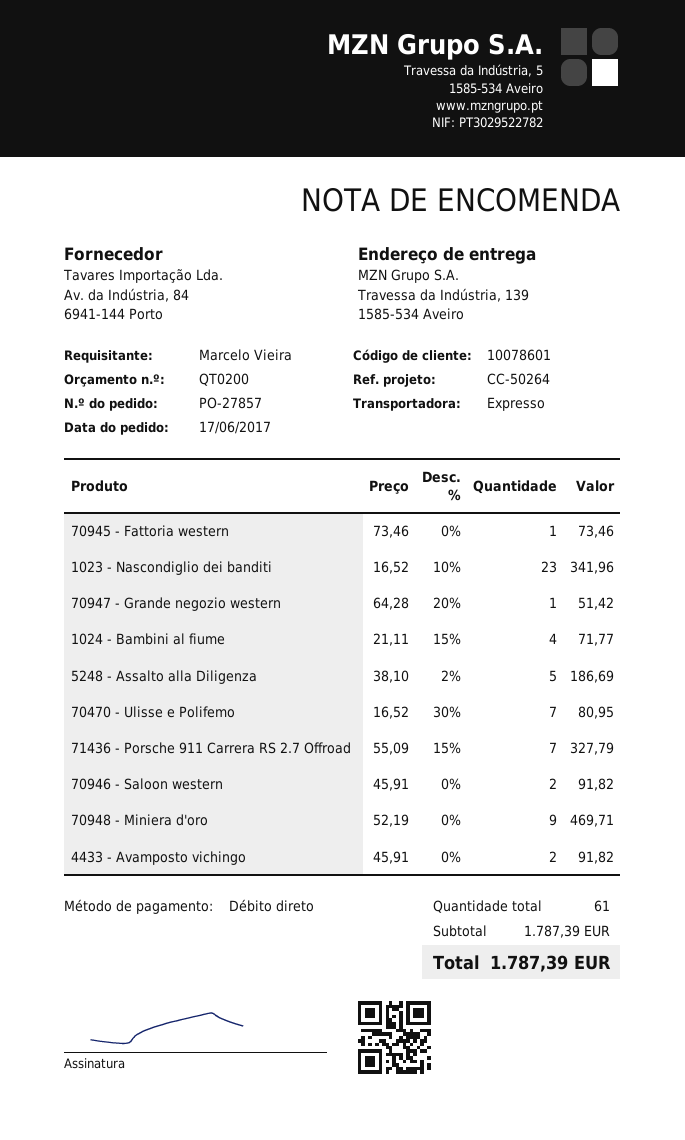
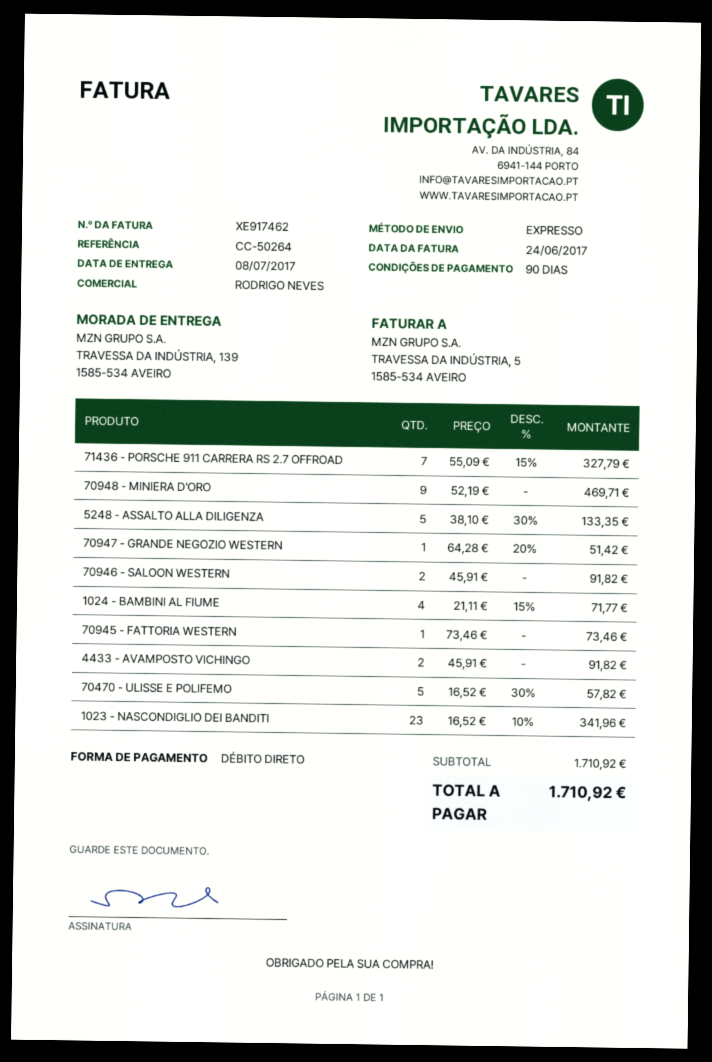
5248 - Assalto alla Diligenza: 5 x 38.10 - 2% = 186.69 -> 5 x 38.10 - 30% = 133.35
70470 - Ulisse e Polifemo: 7 x 16.52 - 30% = 80.95 -> 5 x 16.52 - 30% = 57.82
subtotal: 1787.39 -> 1710.92
total: 1787.39 -> 1710.92

